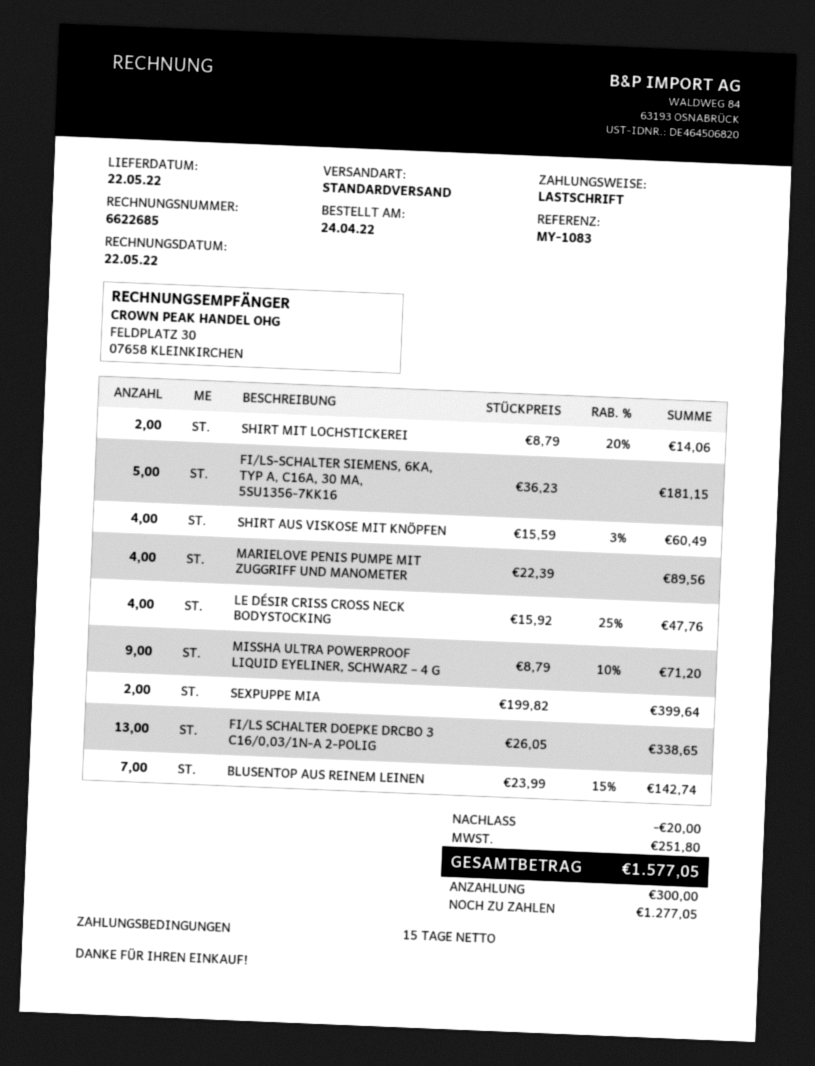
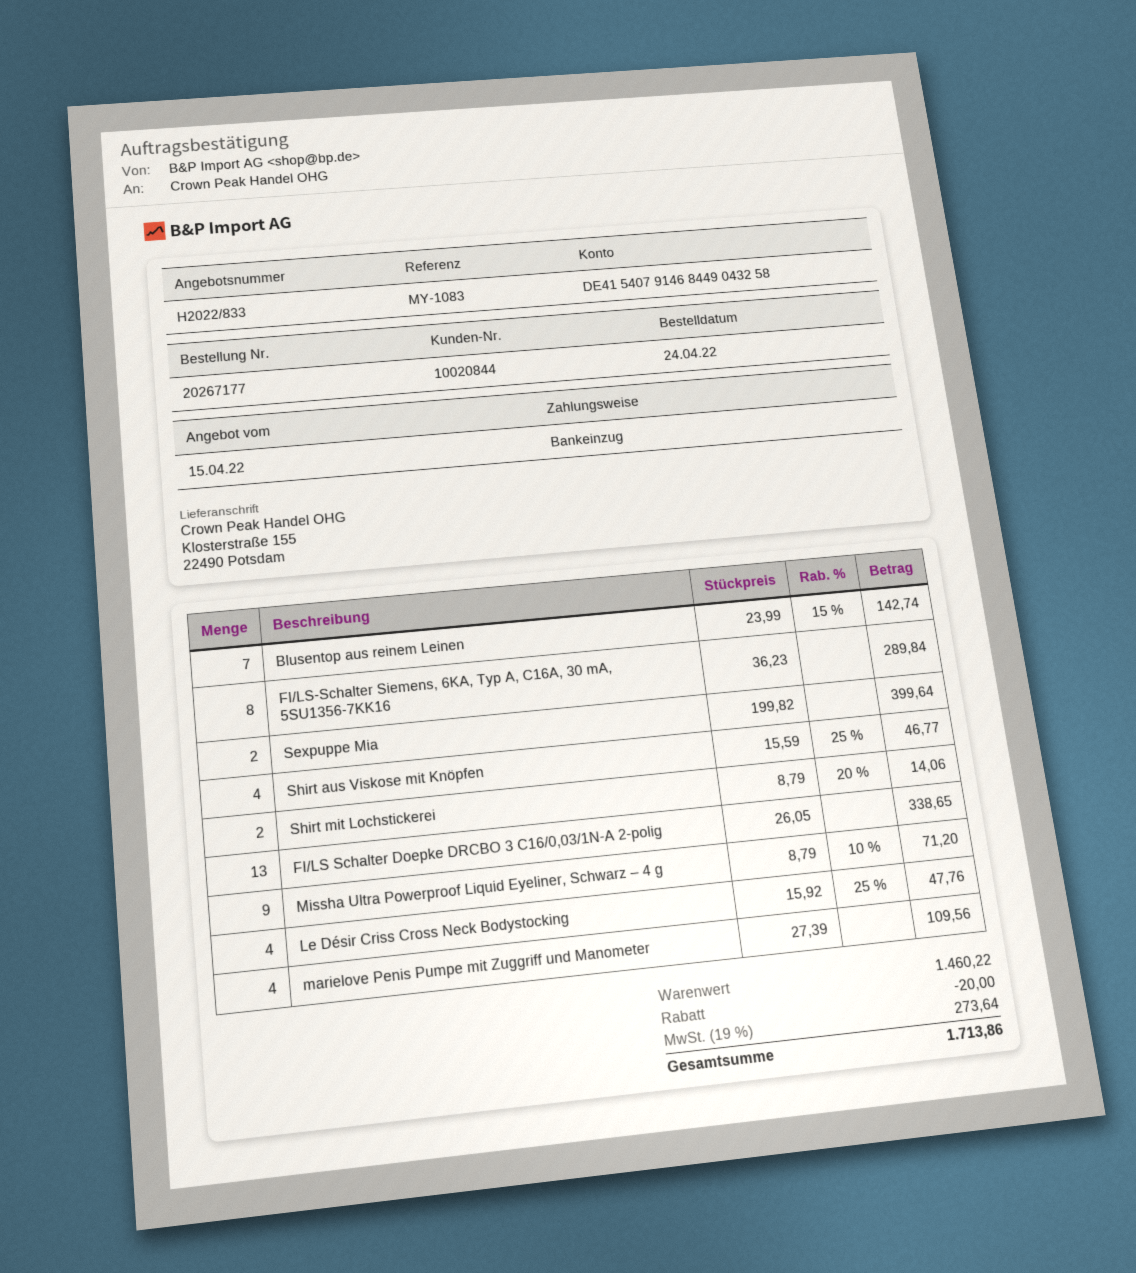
FI/LS-SCHALTER SIEMENS, 6KA, TYP A, C16A, 30 MA, 5SU1356-7KK16: 5 x 36.23 = 181.15 -> 8 x 36.23 = 289.84
SHIRT AUS VISKOSE MIT KNÖPFEN: 4 x 15.59 - 3% = 60.49 -> 4 x 15.59 - 25% = 46.77
MARIELOVE PENIS PUMPE MIT ZUGGRIFF UND MANOMETER: 4 x 22.39 = 89.56 -> 4 x 27.39 = 109.56
tax: 251.80 -> 273.64
total: 1577.05 -> 1713.86

